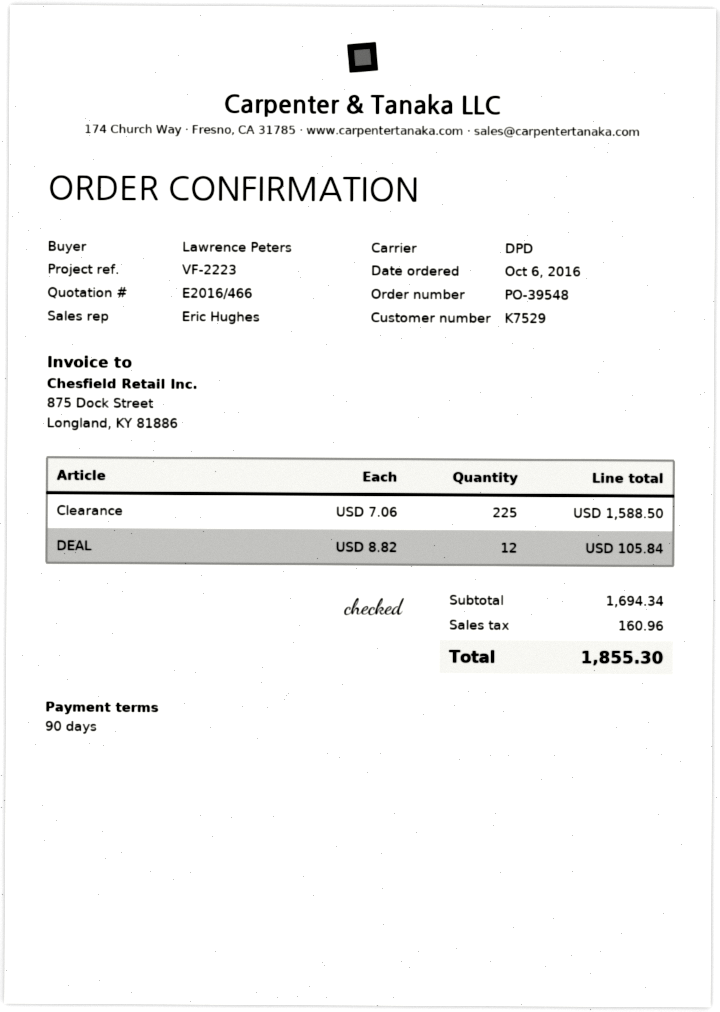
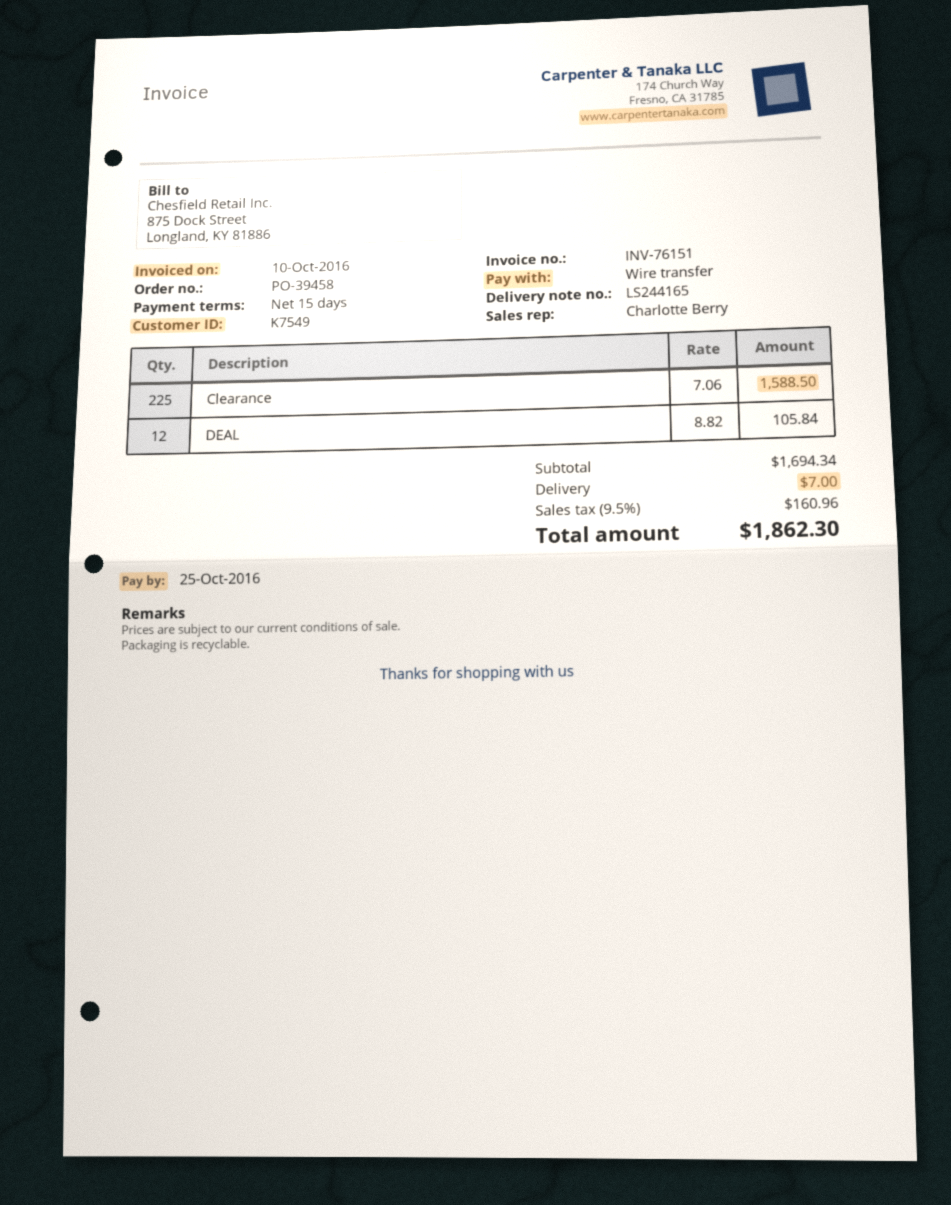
order number: PO-39548 -> PO-39458
payment terms: 90 days -> 15 days
customer number: K7529 -> K7549
sales rep: Eric Hughes -> Charlotte Berry
shipping: none -> 7.00
total: 1855.30 -> 1862.30

